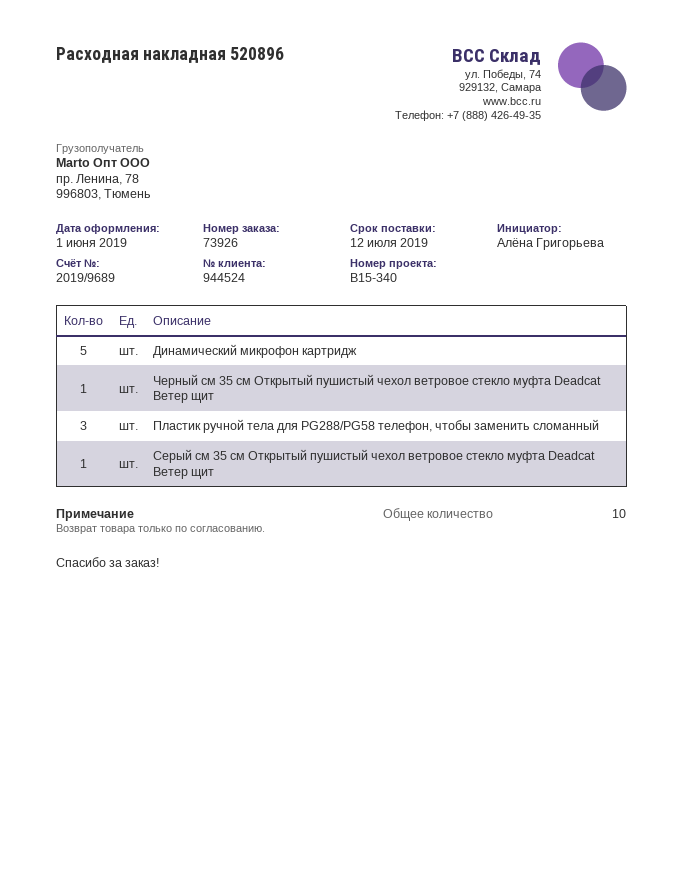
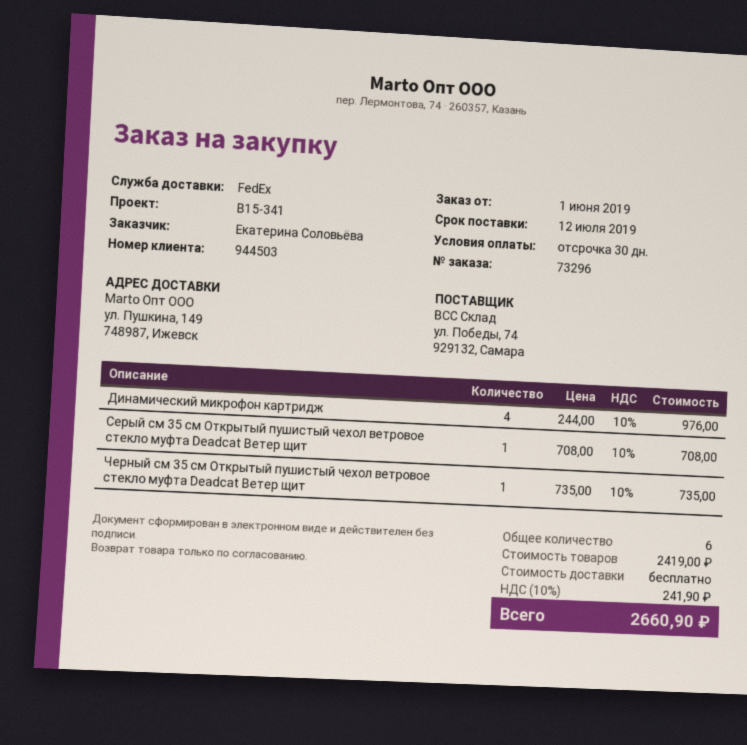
order number: 73926 -> 73296
customer number: 944524 -> 944503
reference: B15-340 -> B15-341
ordered by: Алёна Григорьева -> Екатерина Соловьёва
ship to: пр. Ленина, 78, 996803, Тюмень -> ул. Пушкина, 149, 748987, Ижевск
Динамический микрофон картридж: 5 -> 4
Пластик ручной тела для PG288/PG58 телефон, чтобы заменить сломанный: 3 -> none
total quantity: 10 -> 6

